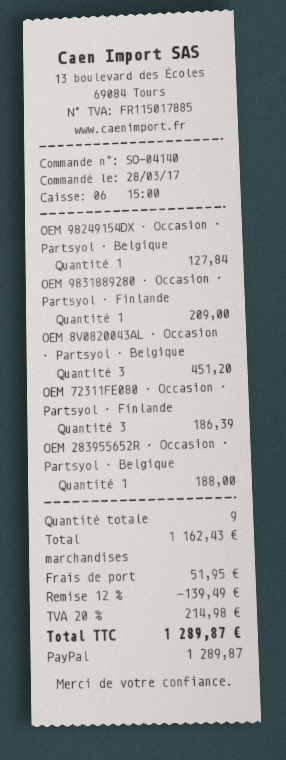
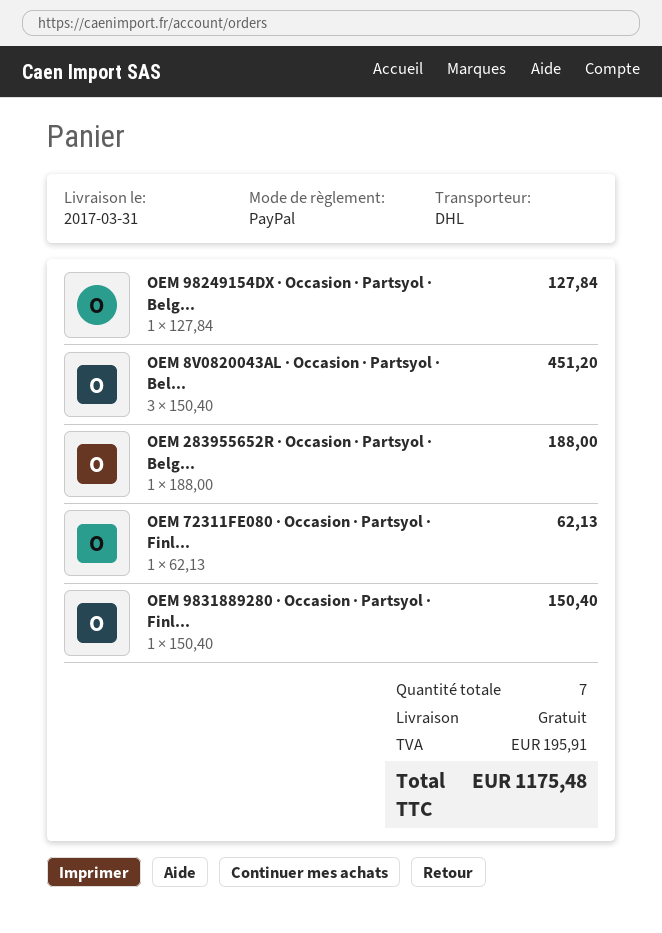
OEM 9831889280 · Occasion · Partsyol · Finlande: 1 for 209.00 -> 1 for 150.40
OEM 72311FE080 · Occasion · Partsyol · Finlande: 3 for 186.39 -> 1 for 62.13
total quantity: 9 -> 7
discount: 12% = 139.49 -> none
shipping: 51.95 -> 0.00
tax: 214.98 -> 195.91
total: 1289.87 -> 1175.48

